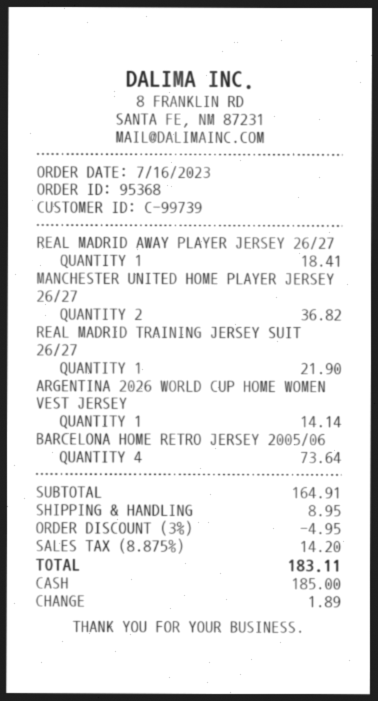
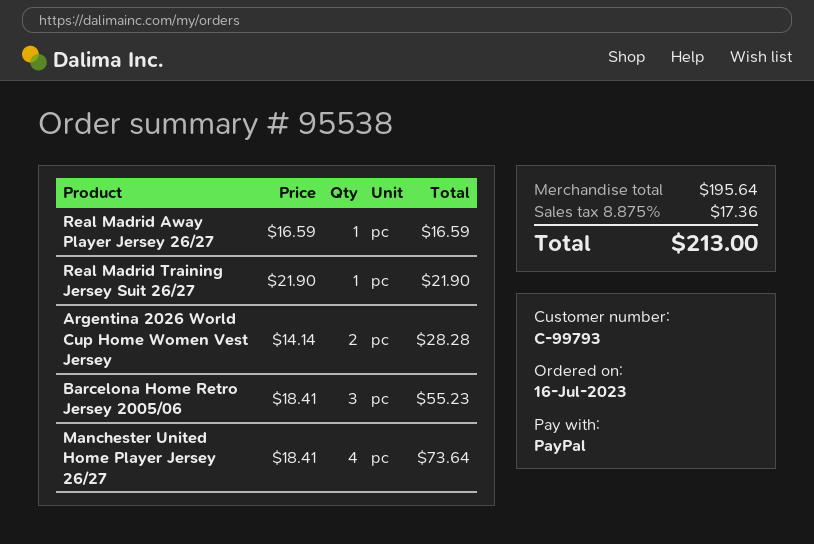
order number: 95368 -> 95538
customer number: C-99739 -> C-99793
payment method: cash -> PayPal
REAL MADRID AWAY PLAYER JERSEY 26/27: 1 for 18.41 -> 1 for 16.59
MANCHESTER UNITED HOME PLAYER JERSEY 26/27: 2 for 36.82 -> 4 for 73.64
ARGENTINA 2026 WORLD CUP HOME WOMEN VEST JERSEY: 1 for 14.14 -> 2 for 28.28
BARCELONA HOME RETRO JERSEY 2005/06: 4 for 73.64 -> 3 for 55.23
subtotal: 164.91 -> 195.64
discount: 3% = 4.95 -> none
shipping: 8.95 -> none
tax: 8.875% = 14.20 -> 8.875% = 17.36
total: 183.11 -> 213.00

